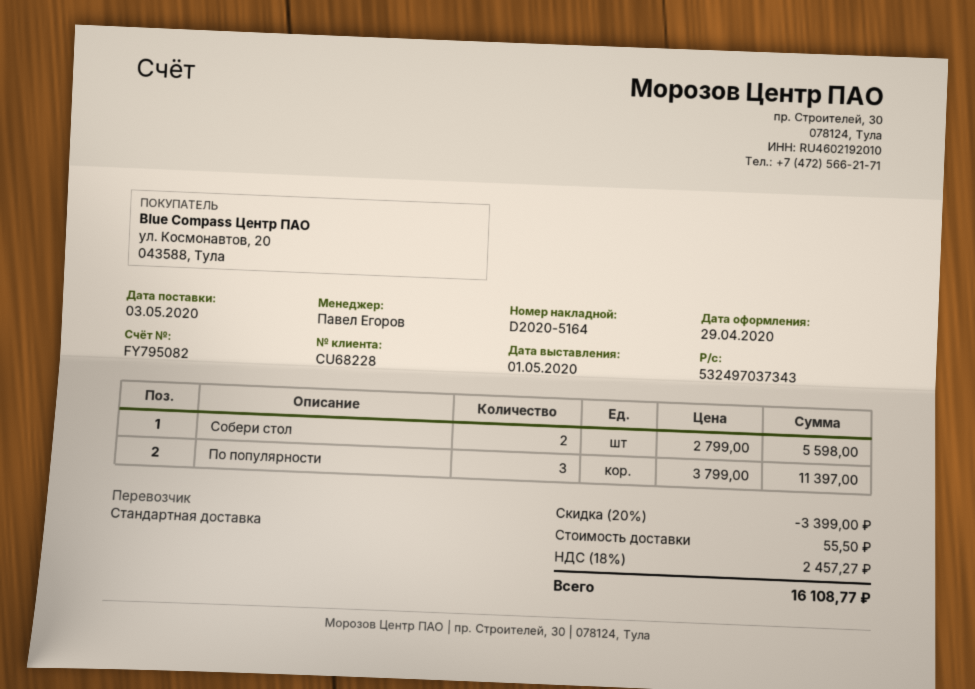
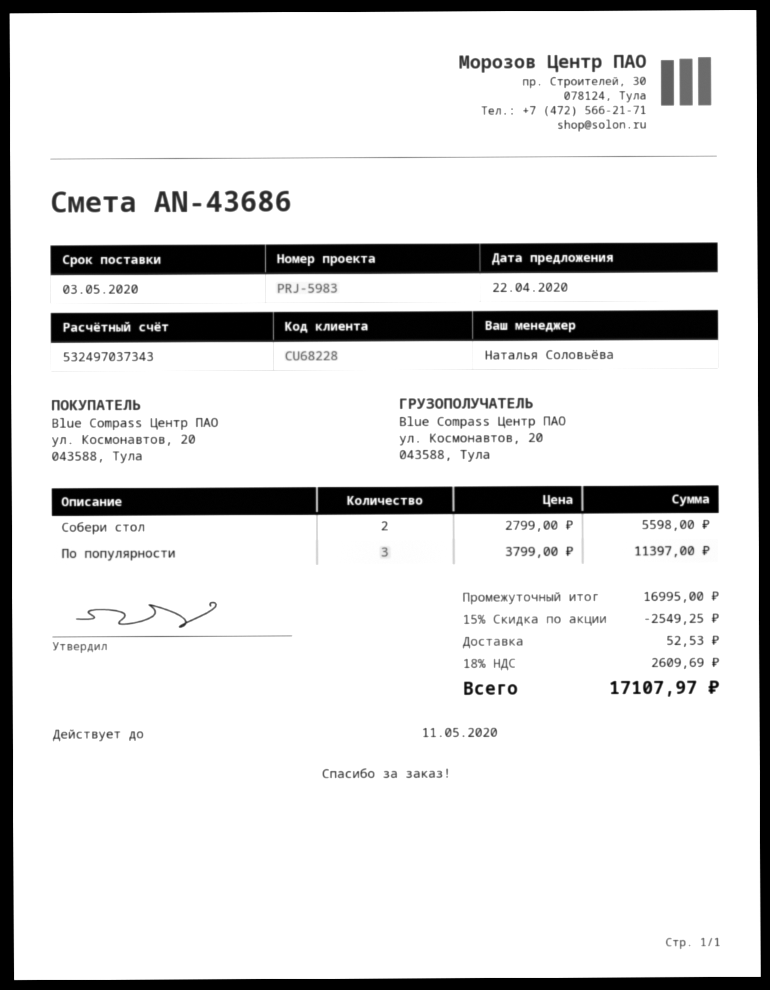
sales rep: Павел Егоров -> Наталья Соловьёва
discount: 20% = 3399.00 -> 15% = 2549.25
shipping: 55.50 -> 52.53
tax: 18% = 2457.27 -> 18% = 2609.69
total: 16108.77 -> 17107.97

